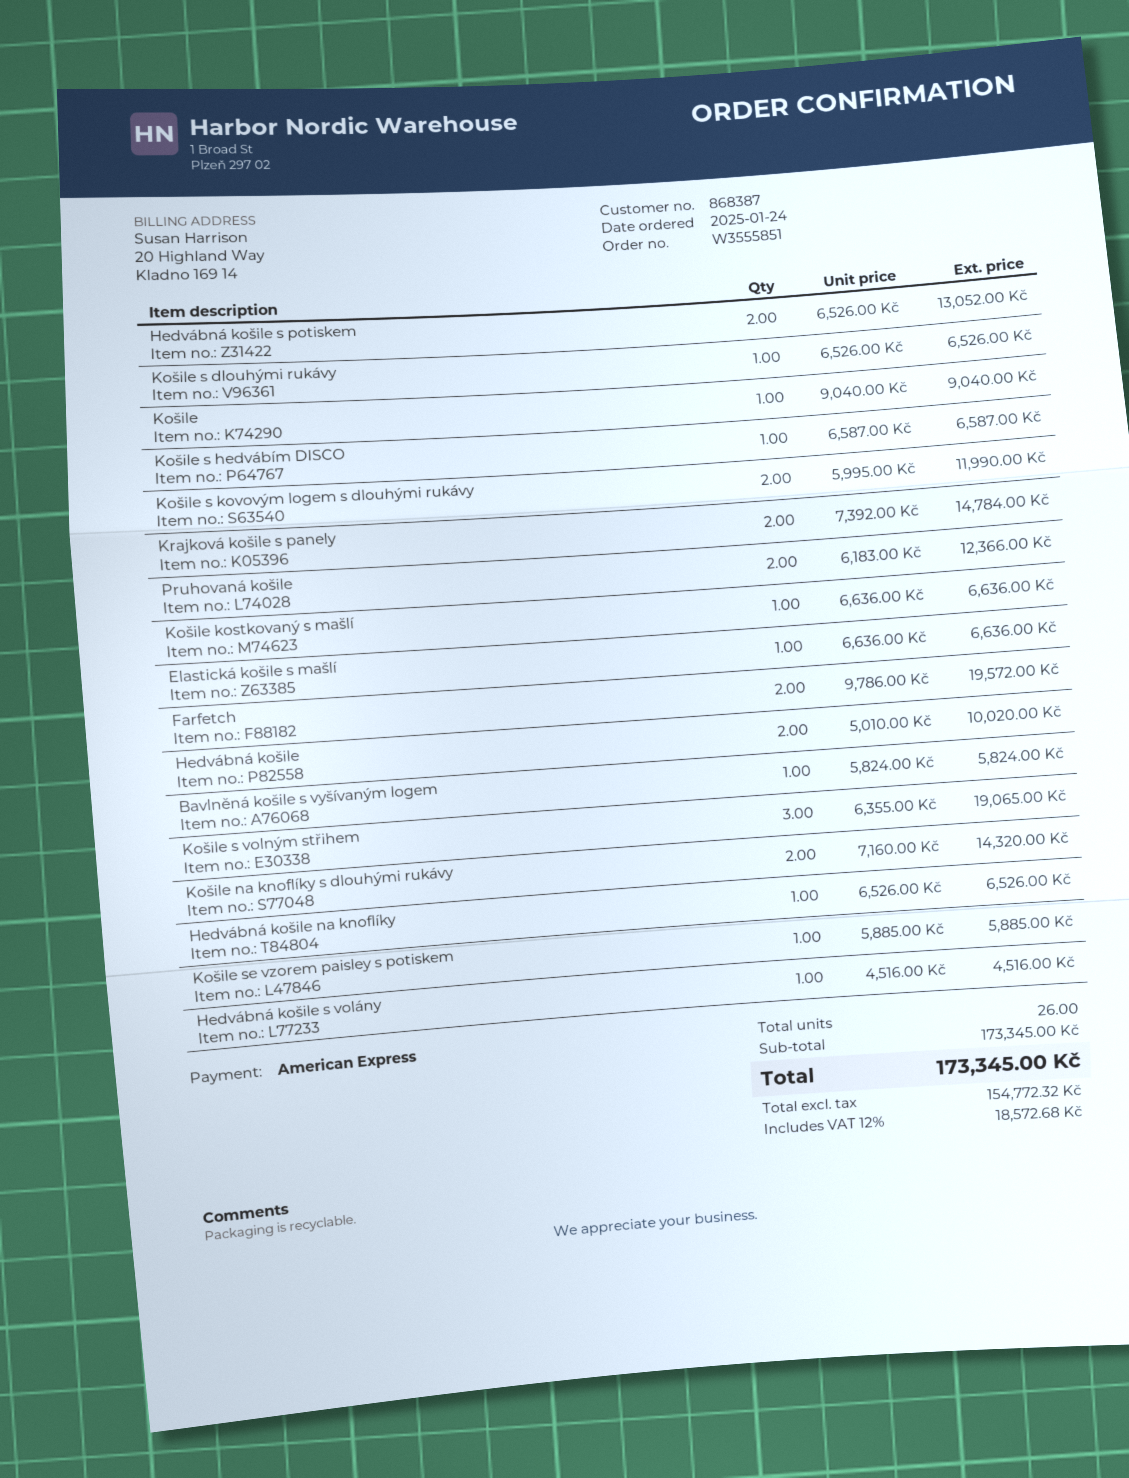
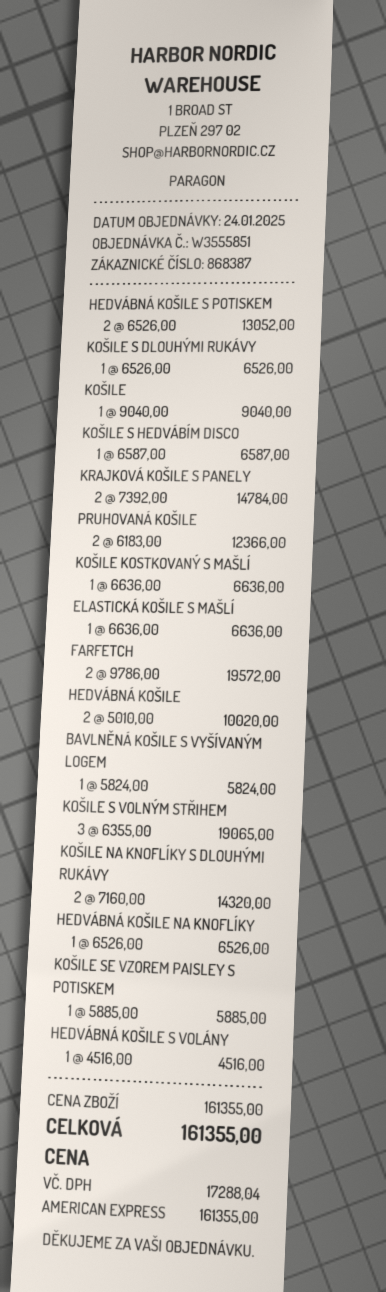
Košile s kovovým logem s dlouhými rukávy: 2 x 5995.00 = 11990.00 -> none
subtotal: 173345.00 -> 161355.00
tax: 18572.68 -> 17288.04
total: 173345.00 -> 161355.00

